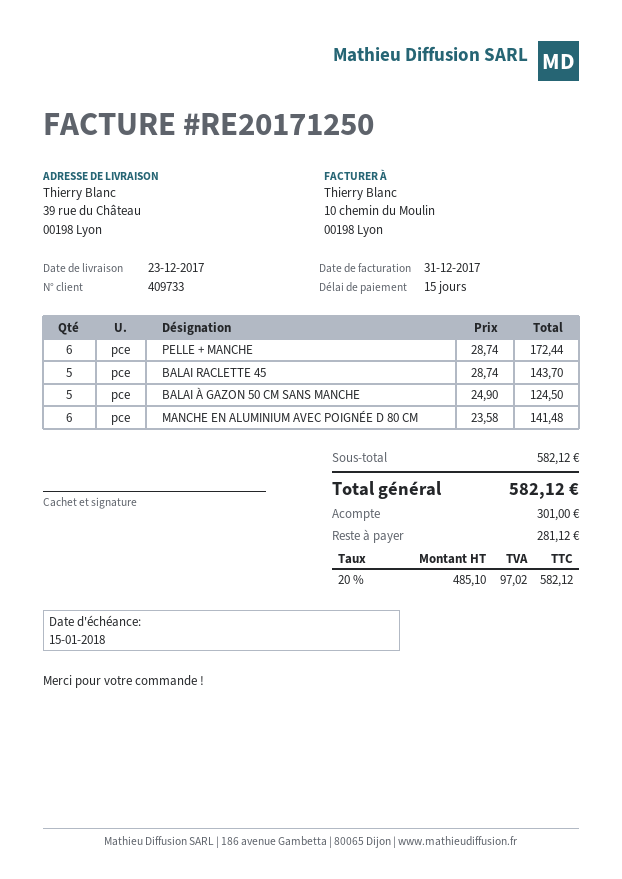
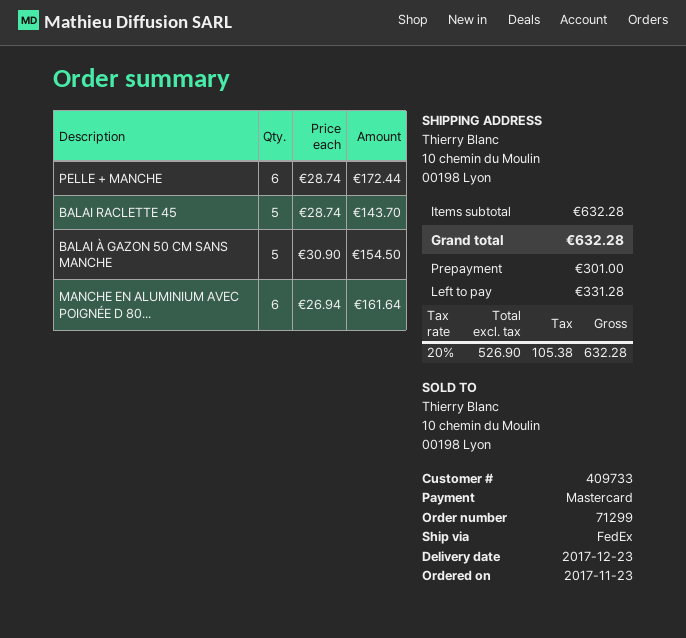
ship to: 39 rue du Château, 00198 Lyon -> 10 chemin du Moulin, 00198 Lyon
BALAI À GAZON 50 CM SANS MANCHE: 5 x 24.90 = 124.50 -> 5 x 30.90 = 154.50
MANCHE EN ALUMINIUM AVEC POIGNÉE D 80 CM: 6 x 23.58 = 141.48 -> 6 x 26.94 = 161.64
subtotal: 582.12 -> 632.28
net: 485.10 -> 526.90
tax: 20% = 97.02 -> 20% = 105.38
total: 582.12 -> 632.28
balance: 281.12 -> 331.28

